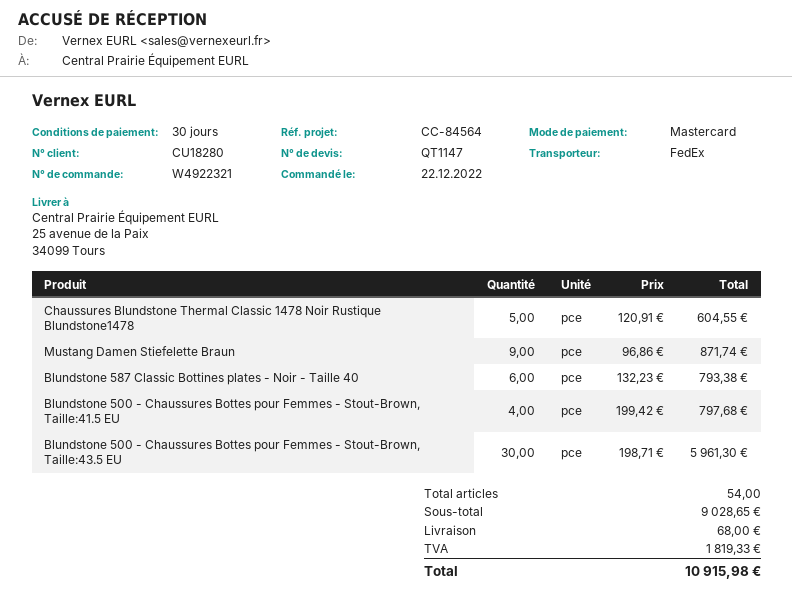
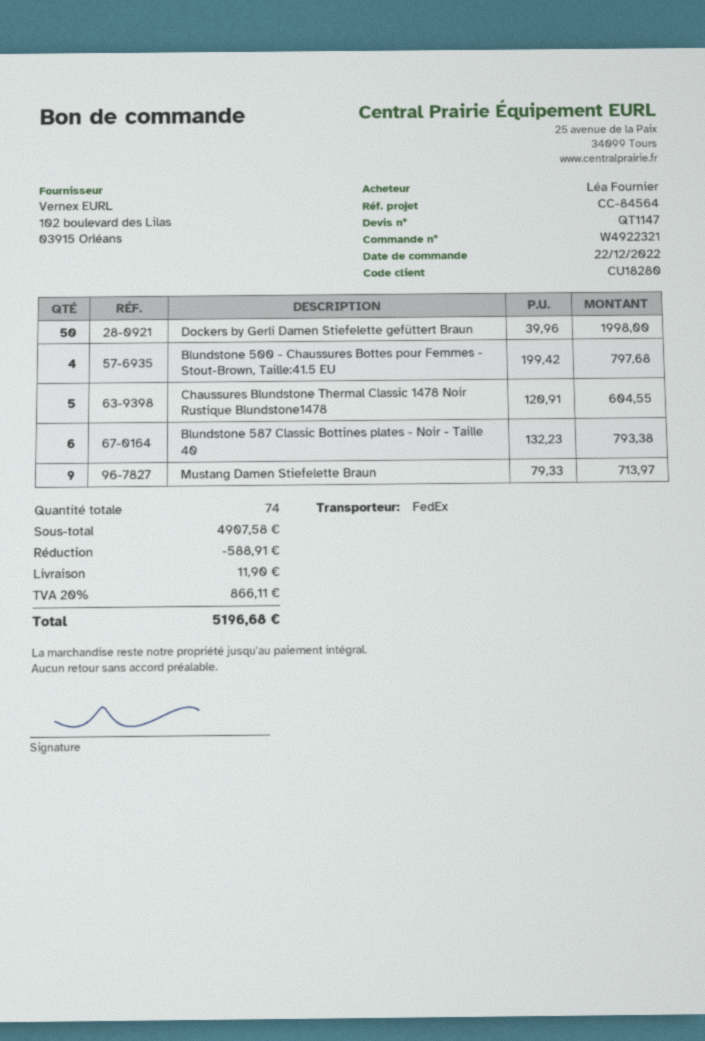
Mustang Damen Stiefelette Braun: 9 x 96.86 = 871.74 -> 9 x 79.33 = 713.97
Blundstone 500 - Chaussures Bottes pour Femmes - Stout-Brown, Taille:43.5 EU: 30 x 198.71 = 5961.30 -> none
Dockers by Gerli Damen Stiefelette gefüttert Braun: none -> 50 x 39.96 = 1998.00
total quantity: 54 -> 74
subtotal: 9028.65 -> 4907.58
discount: none -> 588.91
shipping: 68.00 -> 11.90
tax: 1819.33 -> 866.11
total: 10915.98 -> 5196.68

